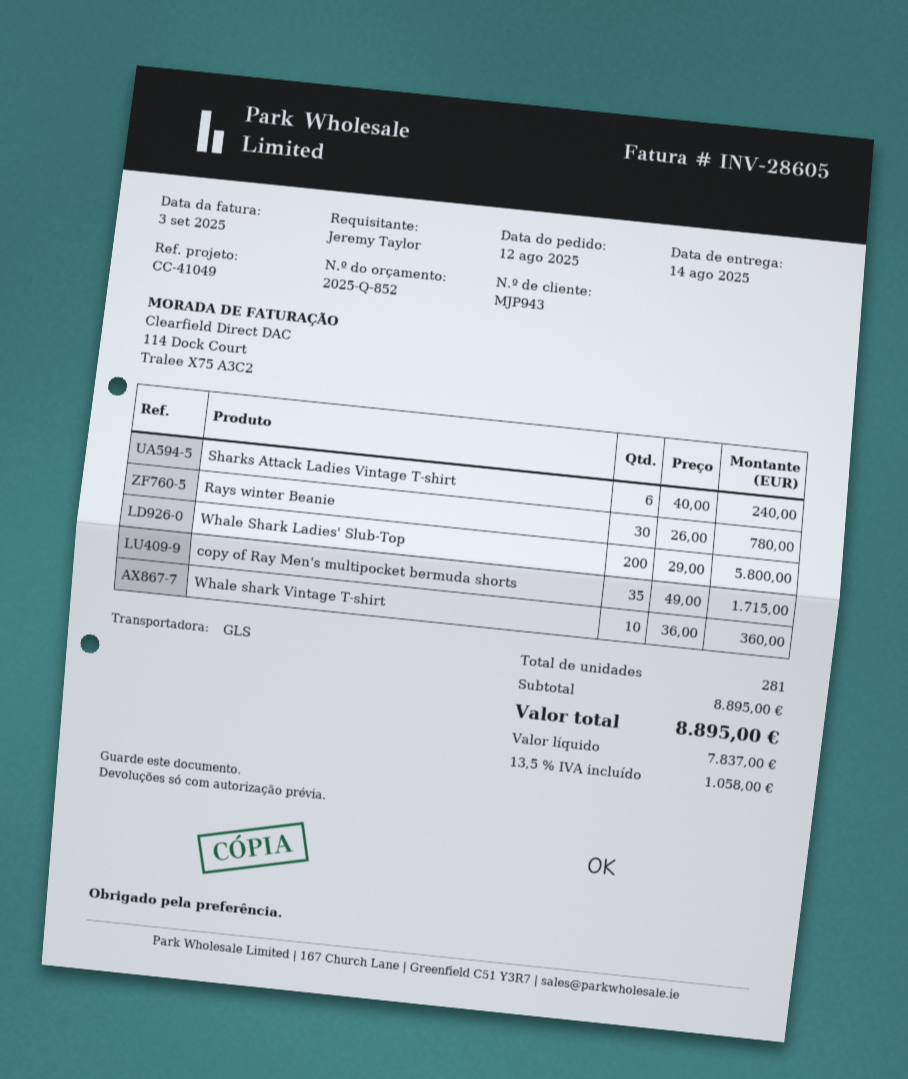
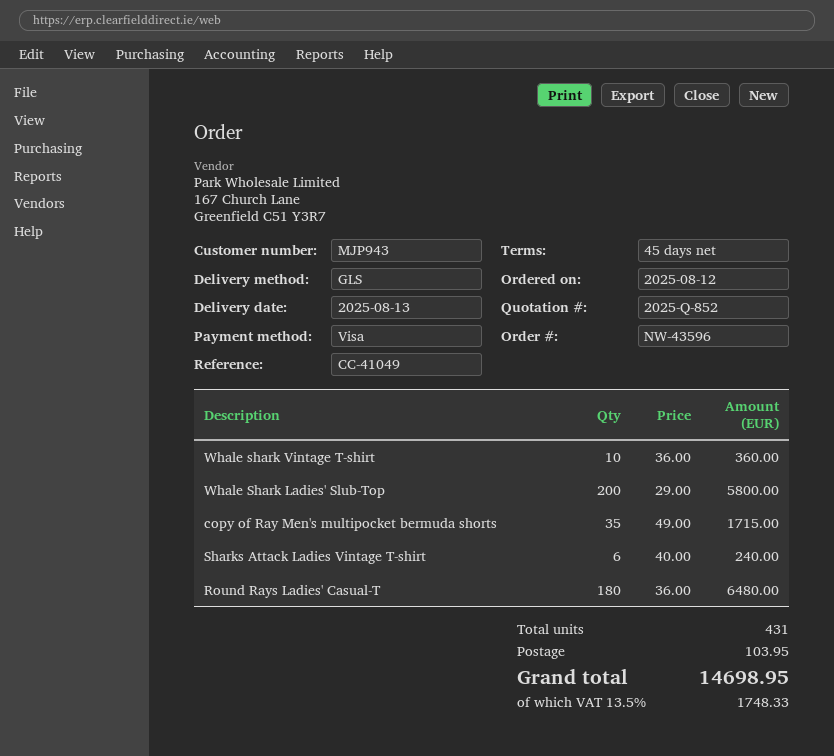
delivery date: 2025-08-14 -> 2025-08-13
Rays winter Beanie: 30 x 26.00 = 780.00 -> none
Round Rays Ladies' Casual-T: none -> 180 x 36.00 = 6480.00
total quantity: 281 -> 431
shipping: none -> 103.95
tax: 13.5% = 1058.00 -> 13.5% = 1748.33
total: 8895.00 -> 14698.95

